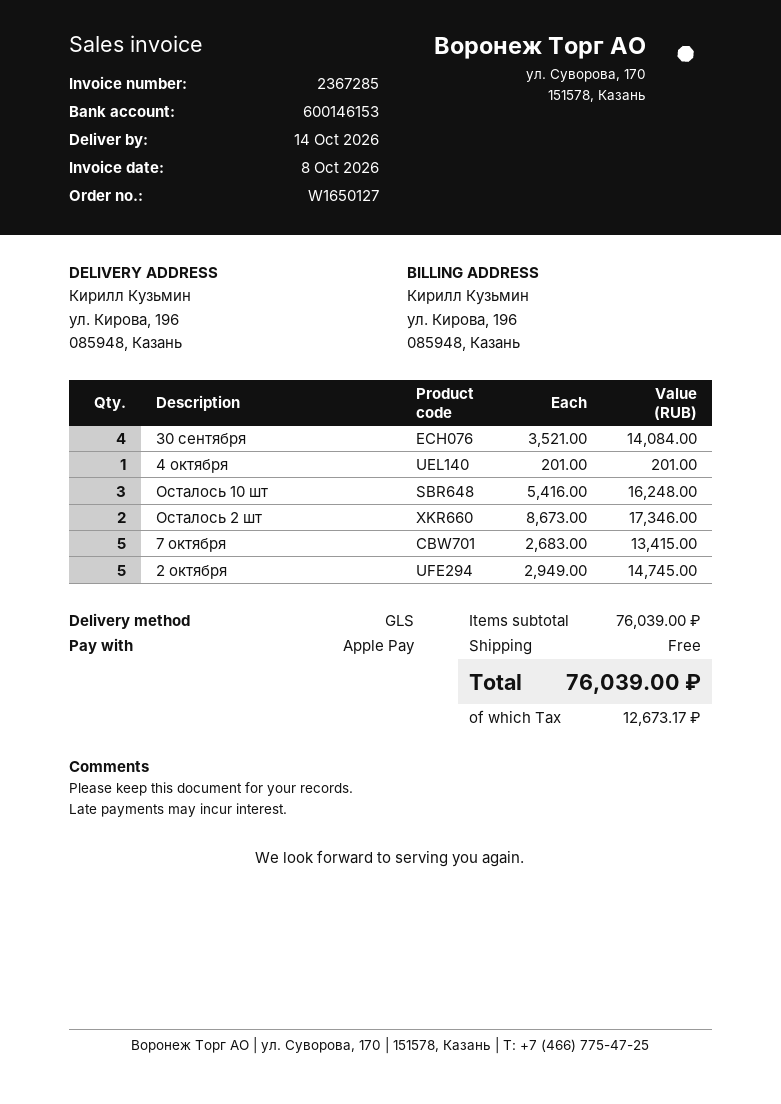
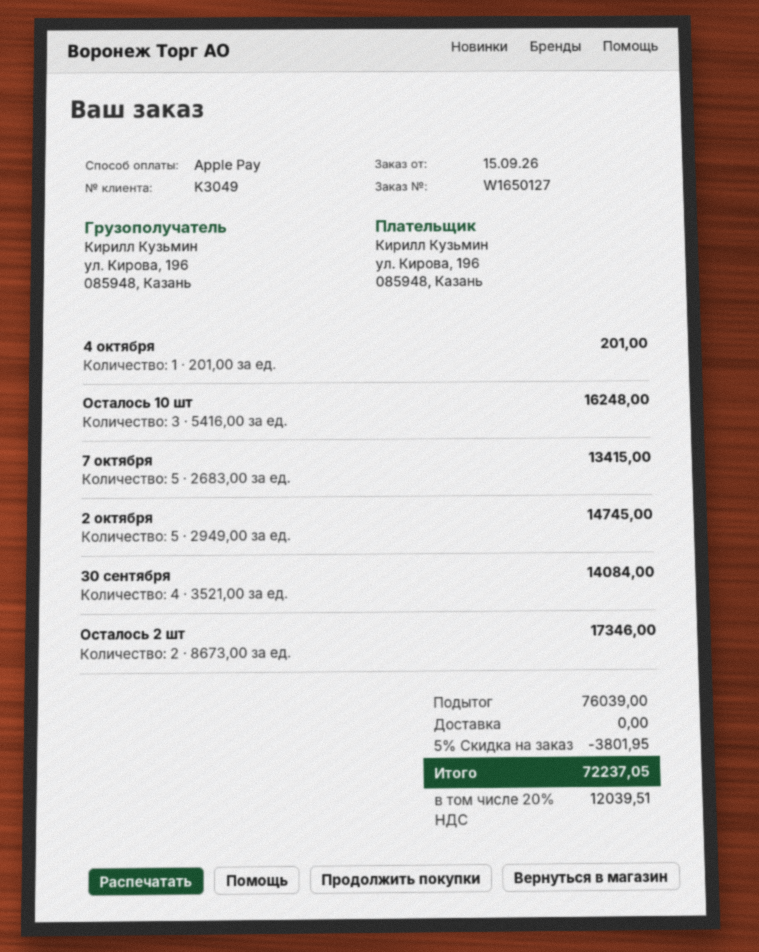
discount: none -> 5% = 3801.95
tax: 12673.17 -> 12039.51
total: 76039.00 -> 72237.05

